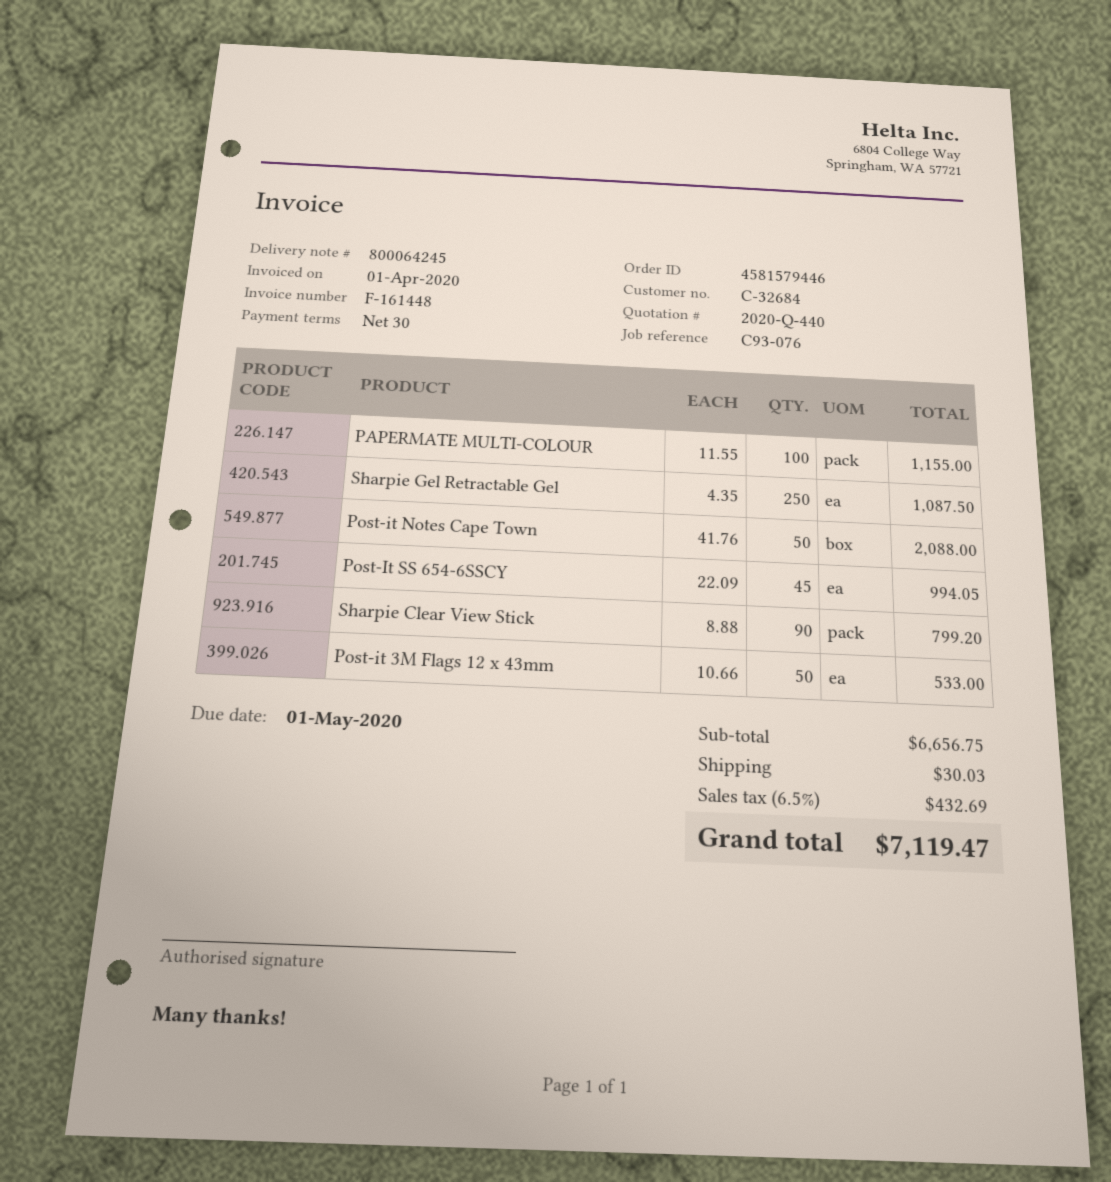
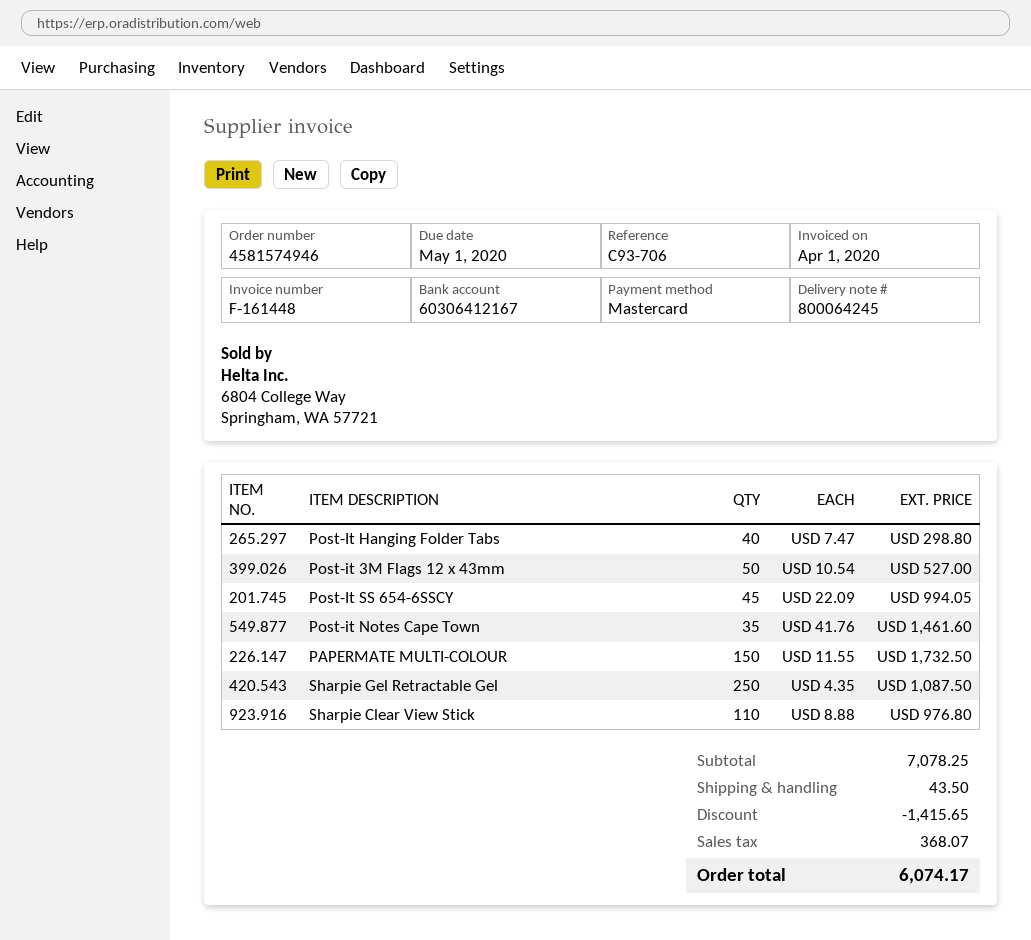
order number: 4581579446 -> 4581574946
reference: C93-076 -> C93-706
PAPERMATE MULTI-COLOUR: 100 x 11.55 = 1155.00 -> 150 x 11.55 = 1732.50
Post-it Notes Cape Town: 50 x 41.76 = 2088.00 -> 35 x 41.76 = 1461.60
Sharpie Clear View Stick: 90 x 8.88 = 799.20 -> 110 x 8.88 = 976.80
Post-it 3M Flags 12 x 43mm: 50 x 10.66 = 533.00 -> 50 x 10.54 = 527.00
Post-It Hanging Folder Tabs: none -> 40 x 7.47 = 298.80
subtotal: 6656.75 -> 7078.25
discount: none -> 1415.65
shipping: 30.03 -> 43.50
tax: 432.69 -> 368.07
total: 7119.47 -> 6074.17

